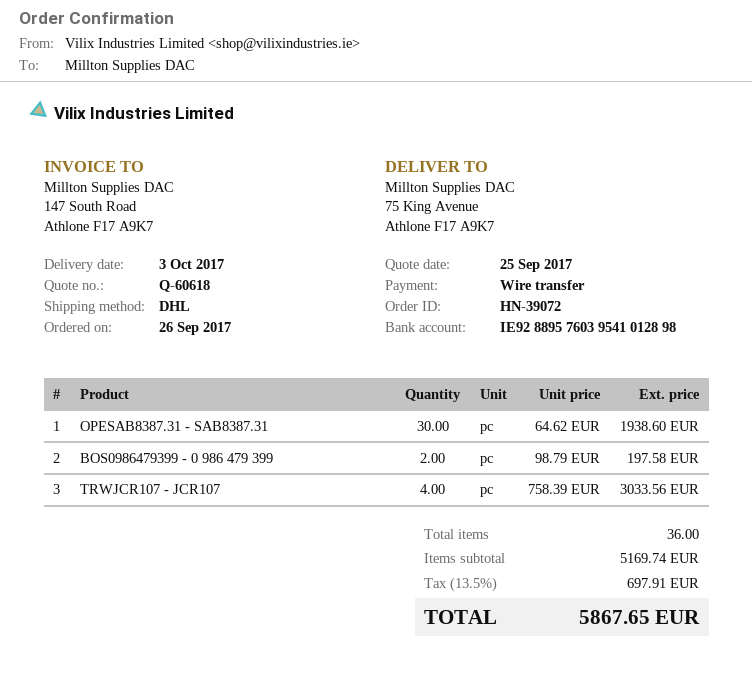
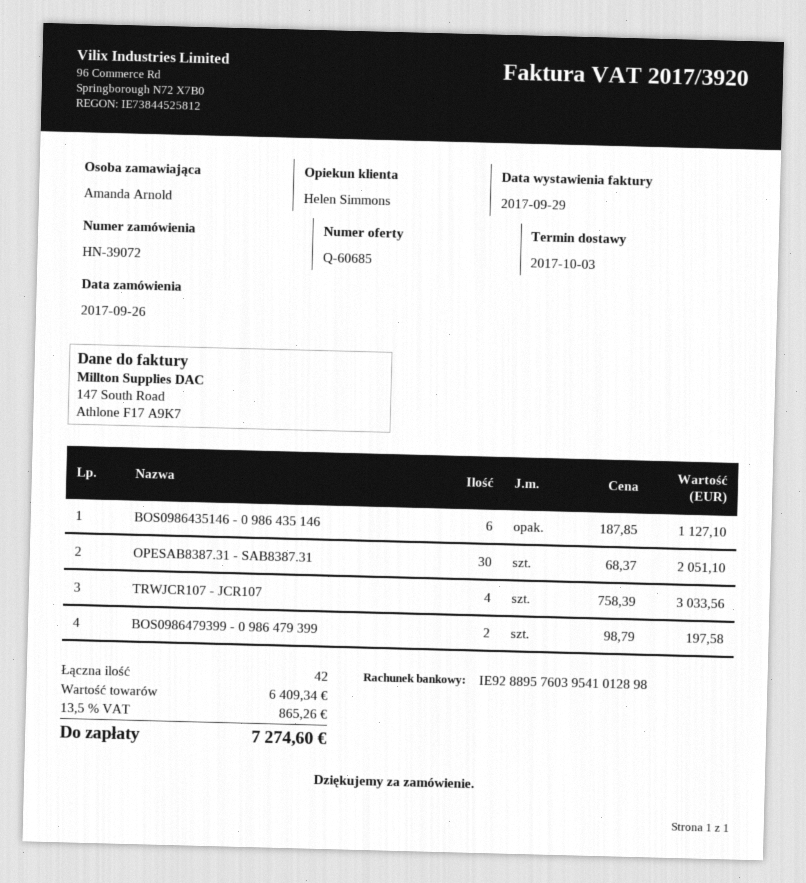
quote number: Q-60618 -> Q-60685
OPESAB8387.31 - SAB8387.31: 30 x 64.62 = 1938.60 -> 30 x 68.37 = 2051.10
BOS0986435146 - 0 986 435 146: none -> 6 x 187.85 = 1127.10
total quantity: 36 -> 42
subtotal: 5169.74 -> 6409.34
tax: 13.5% = 697.91 -> 13.5% = 865.26
total: 5867.65 -> 7274.60

